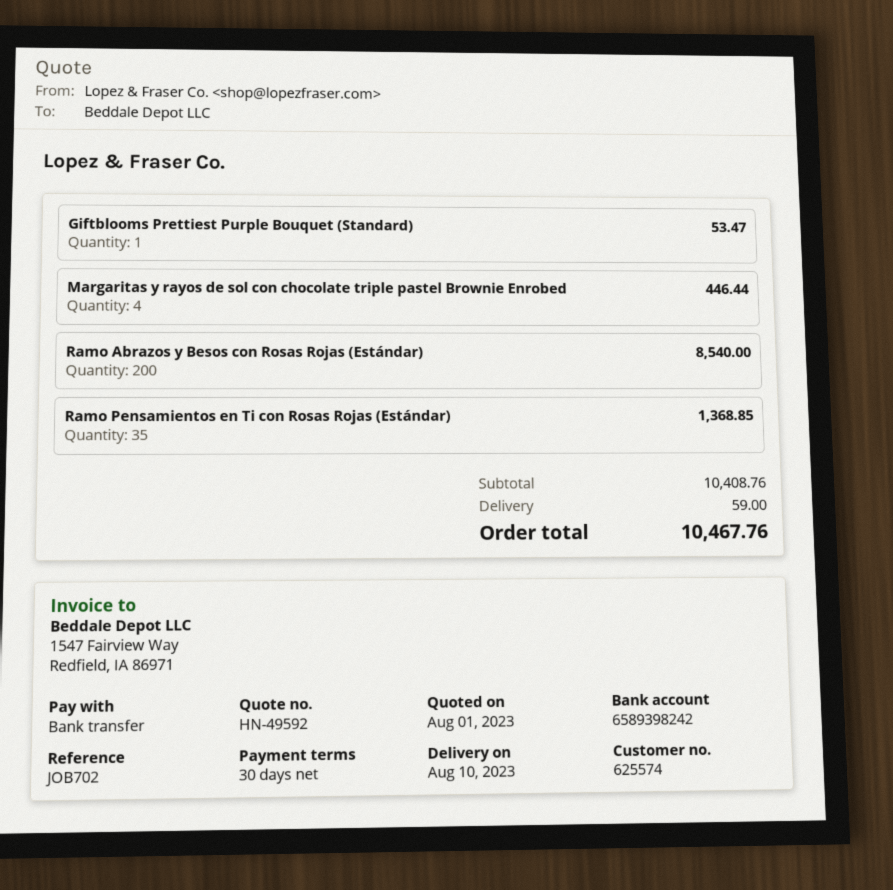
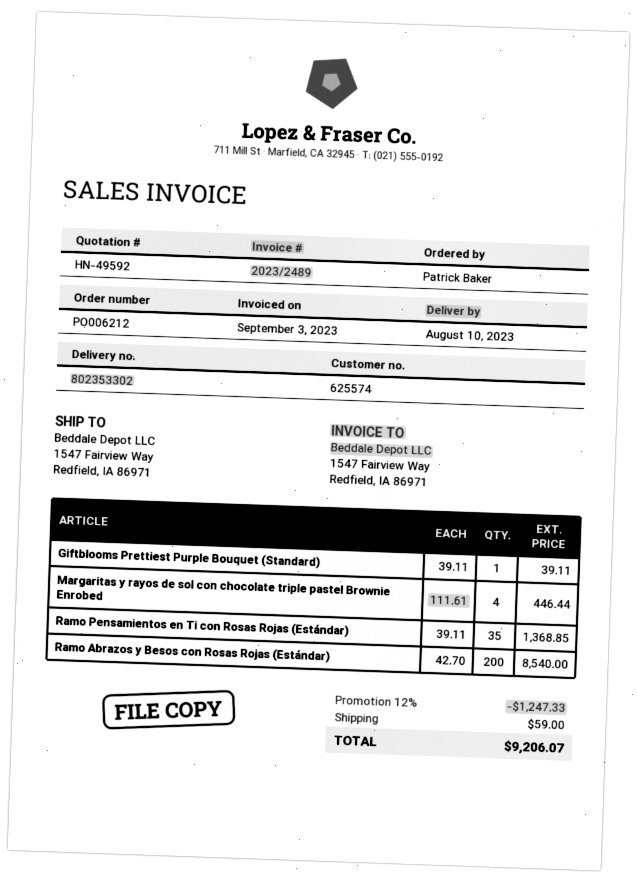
Giftblooms Prettiest Purple Bouquet (Standard): 1 for 53.47 -> 1 for 39.11
discount: none -> 12% = 1247.33
total: 10467.76 -> 9206.07

